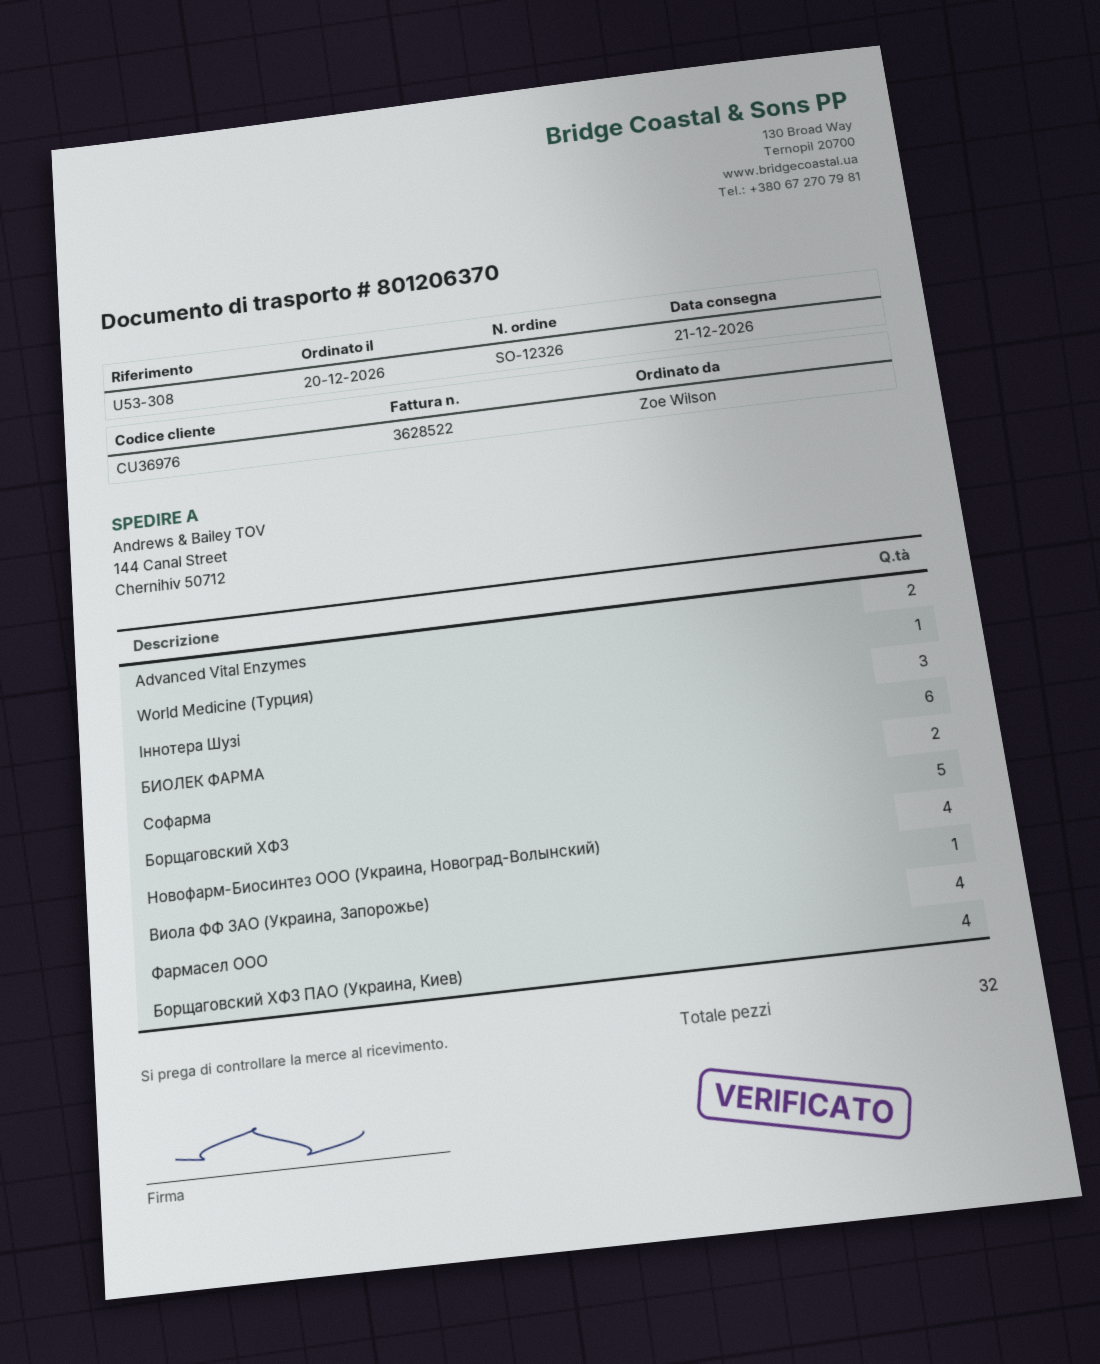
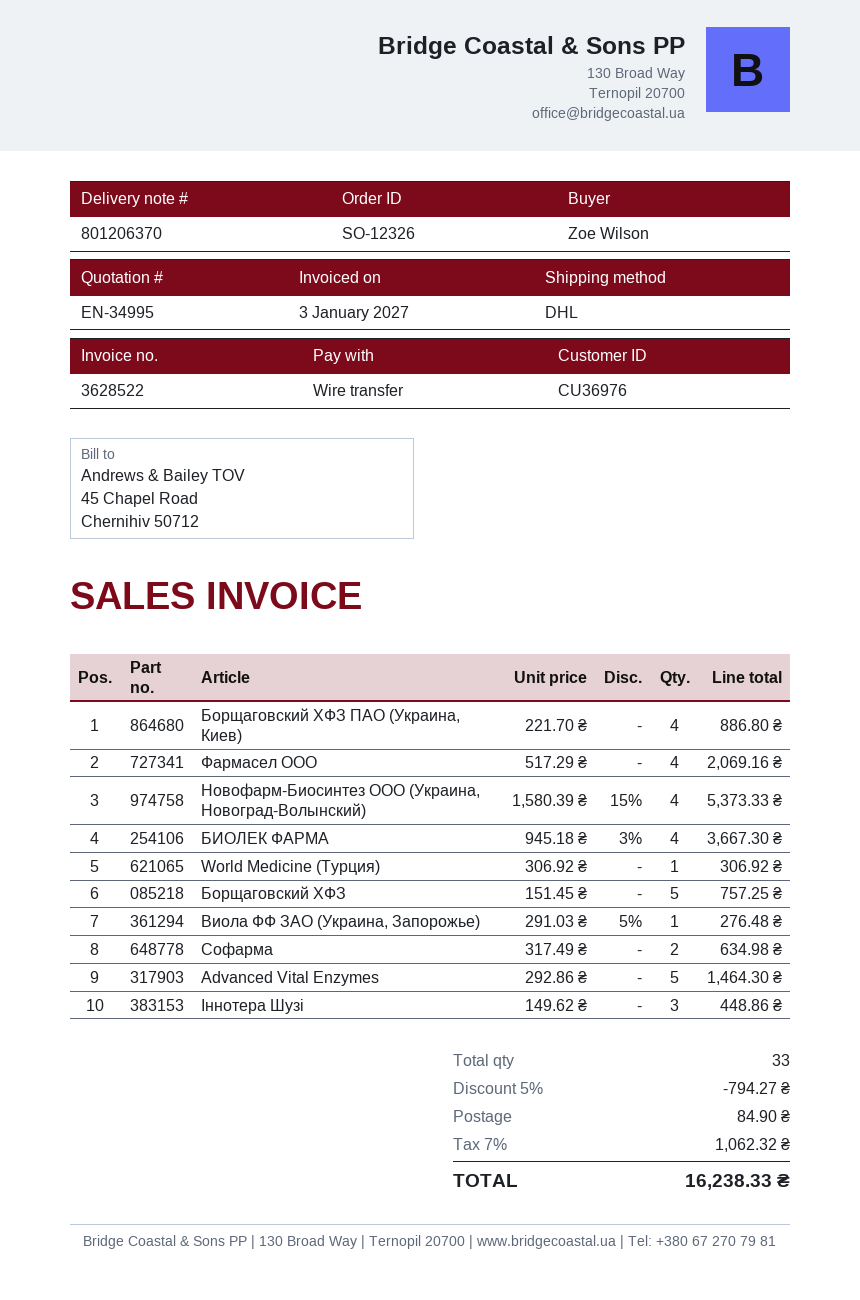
Advanced Vital Enzymes: 2 -> 5
БИОЛЕК ФАРМА: 6 -> 4
total quantity: 32 -> 33

